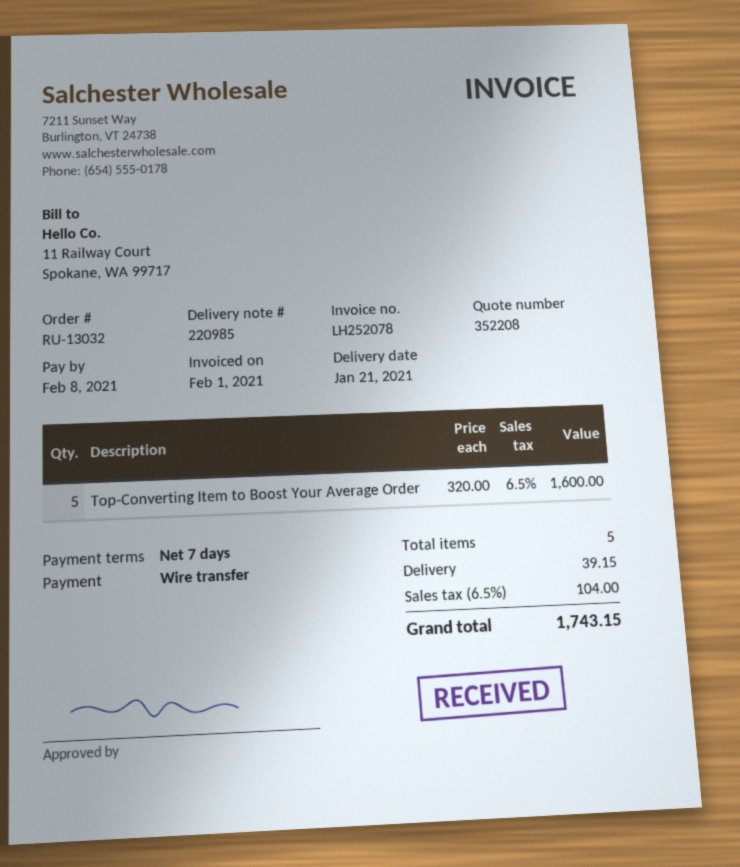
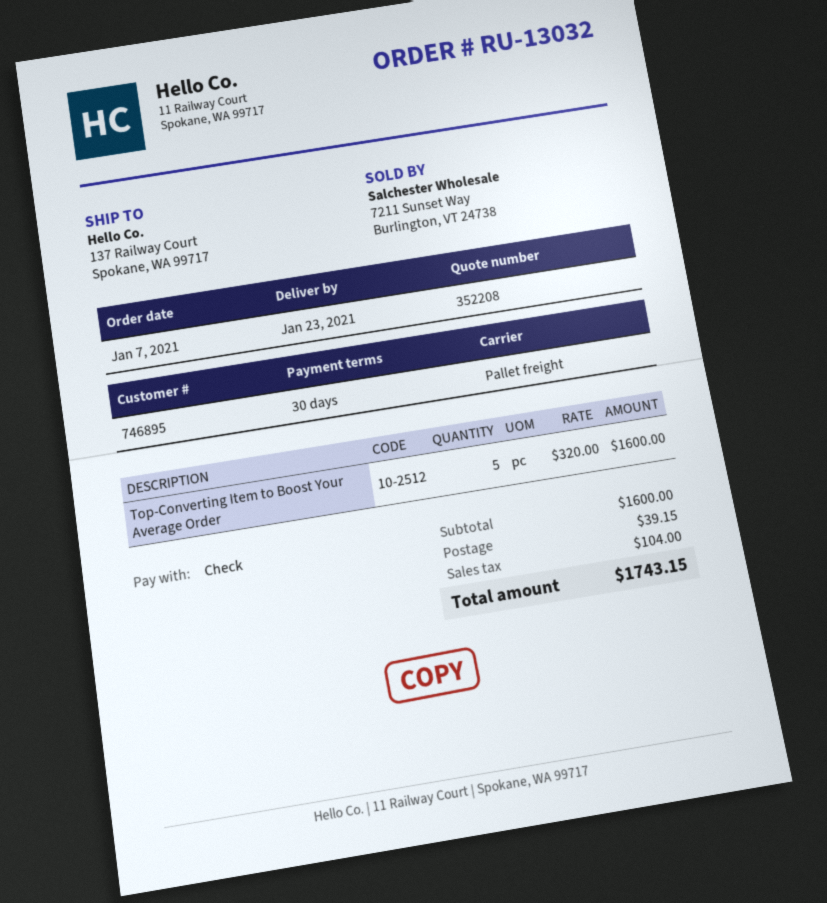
delivery date: 2021-01-21 -> 2021-01-23
payment terms: 7 days -> 30 days
payment method: bank transfer -> cheque

